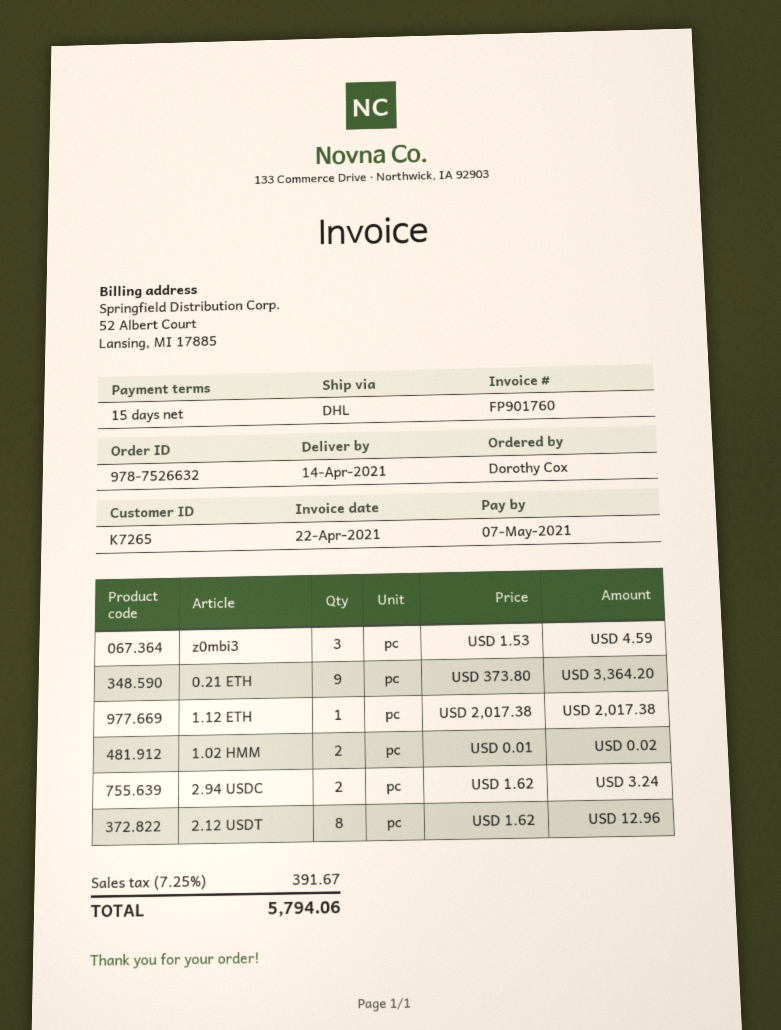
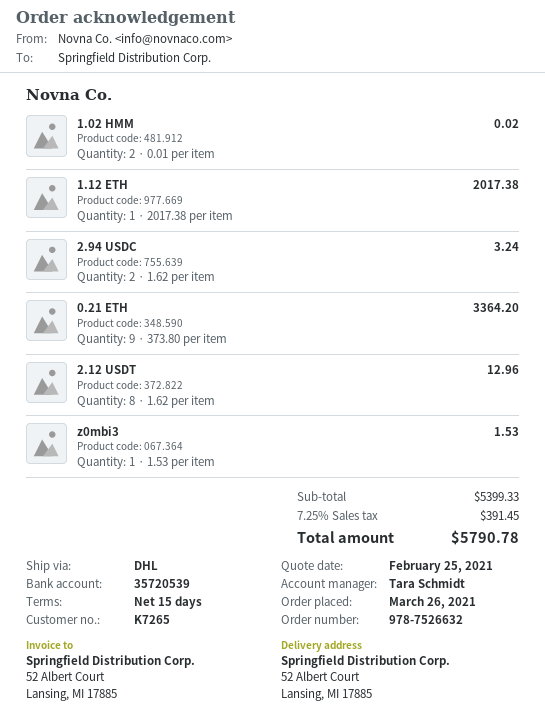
z0mbi3: 3 x 1.53 = 4.59 -> 1 x 1.53 = 1.53
tax: 7.25% = 391.67 -> 7.25% = 391.45
total: 5794.06 -> 5790.78

